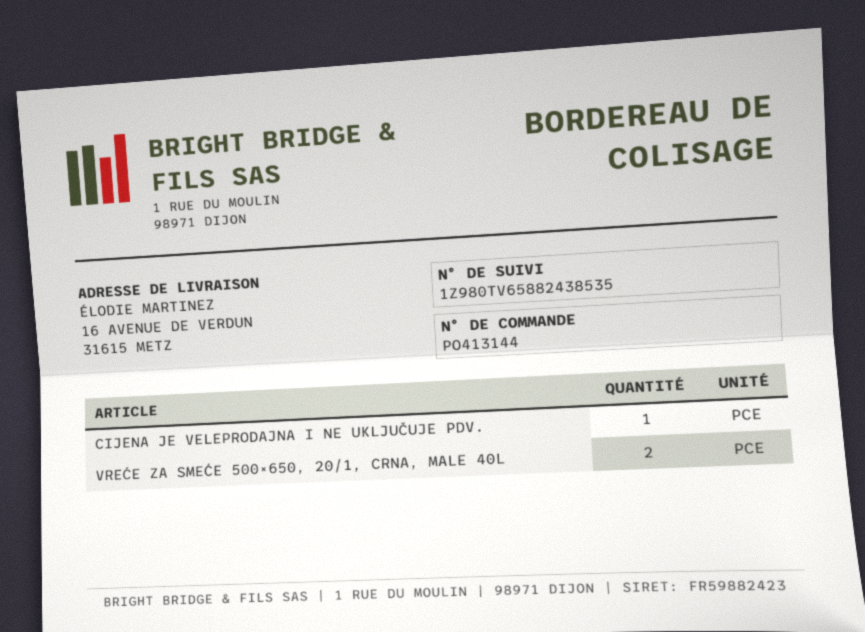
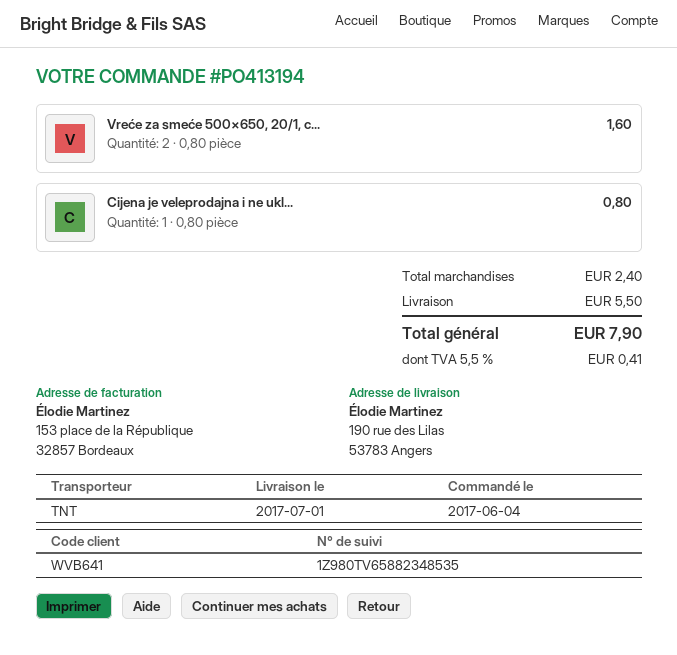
order number: PO413144 -> PO413194
tracking number: 1Z980TV65882438535 -> 1Z980TV65882348535
ship to: 16 AVENUE DE VERDUN, 31615 METZ -> 190 rue des Lilas, 53783 Angers

